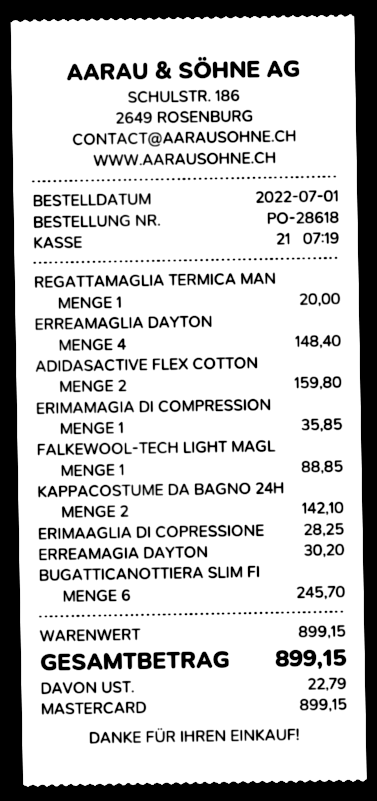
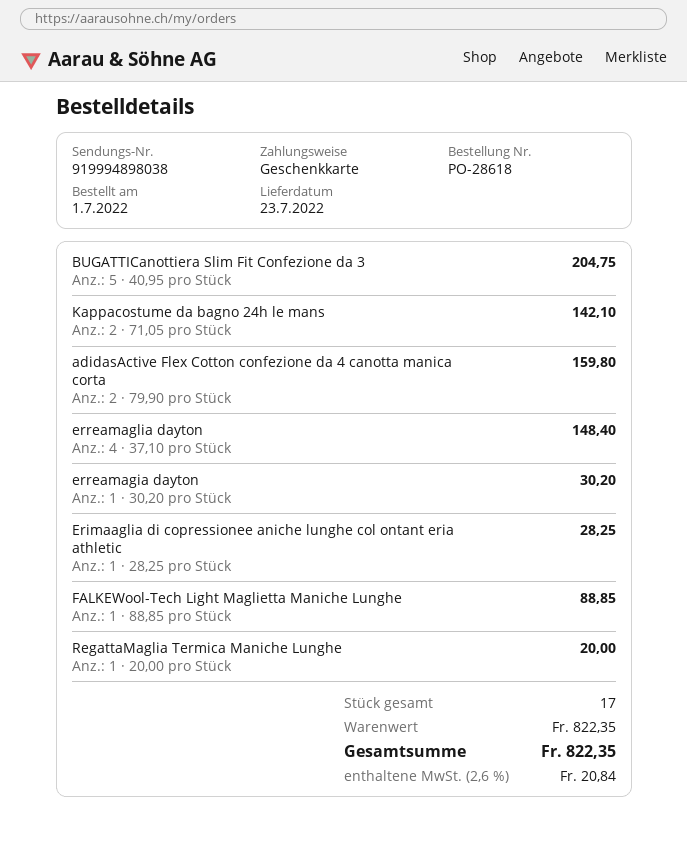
payment method: Mastercard -> gift card
ERIMAMAGIA DI COMPRESSION: 1 for 35.85 -> none
BUGATTICANOTTIERA SLIM FI: 6 for 245.70 -> 5 for 204.75
subtotal: 899.15 -> 822.35
tax: 22.79 -> 20.84
total: 899.15 -> 822.35

